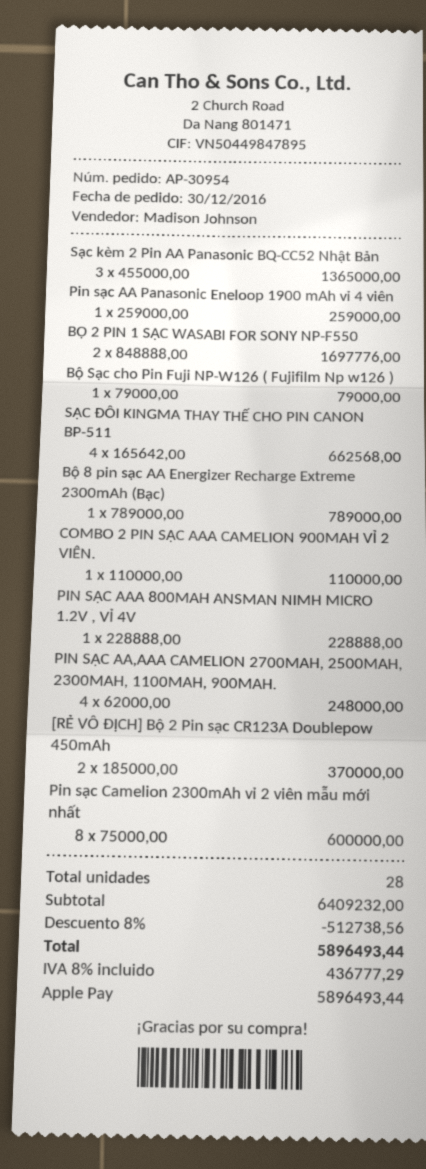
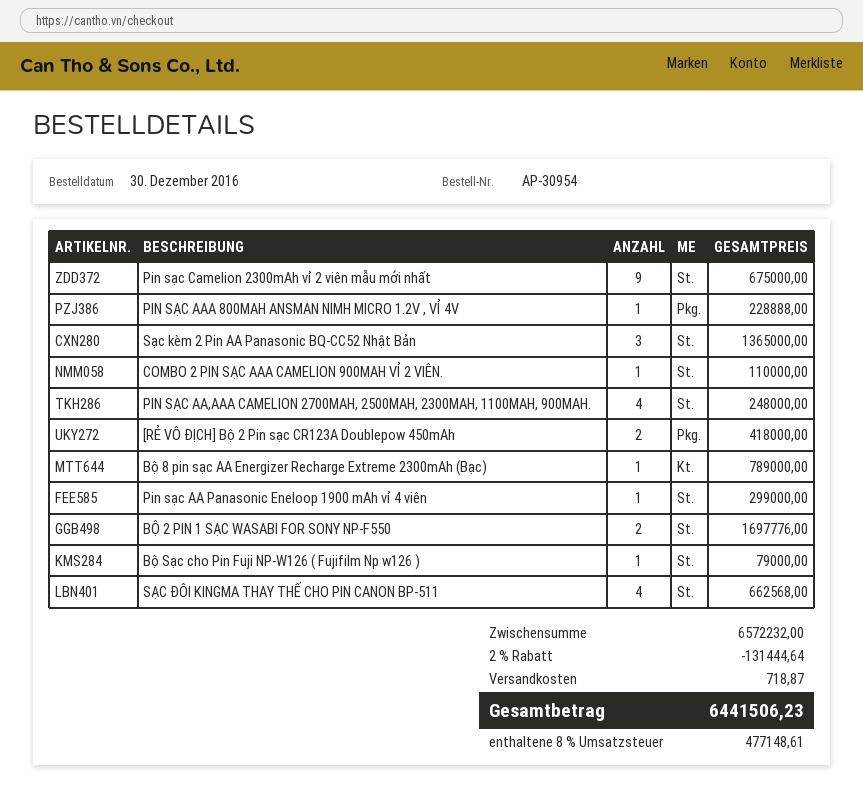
Pin sạc AA Panasonic Eneloop 1900 mAh vỉ 4 viên: 1 for 259000.00 -> 1 for 299000.00
[RẺ VÔ ĐỊCH] Bộ 2 Pin sạc CR123A Doublepow 450mAh: 2 for 370000.00 -> 2 for 418000.00
Pin sạc Camelion 2300mAh vỉ 2 viên mẫu mới nhất: 8 for 600000.00 -> 9 for 675000.00
subtotal: 6409232.00 -> 6572232.00
discount: 8% = 512738.56 -> 2% = 131444.64
shipping: none -> 718.87
tax: 8% = 436777.29 -> 8% = 477148.61
total: 5896493.44 -> 6441506.23

